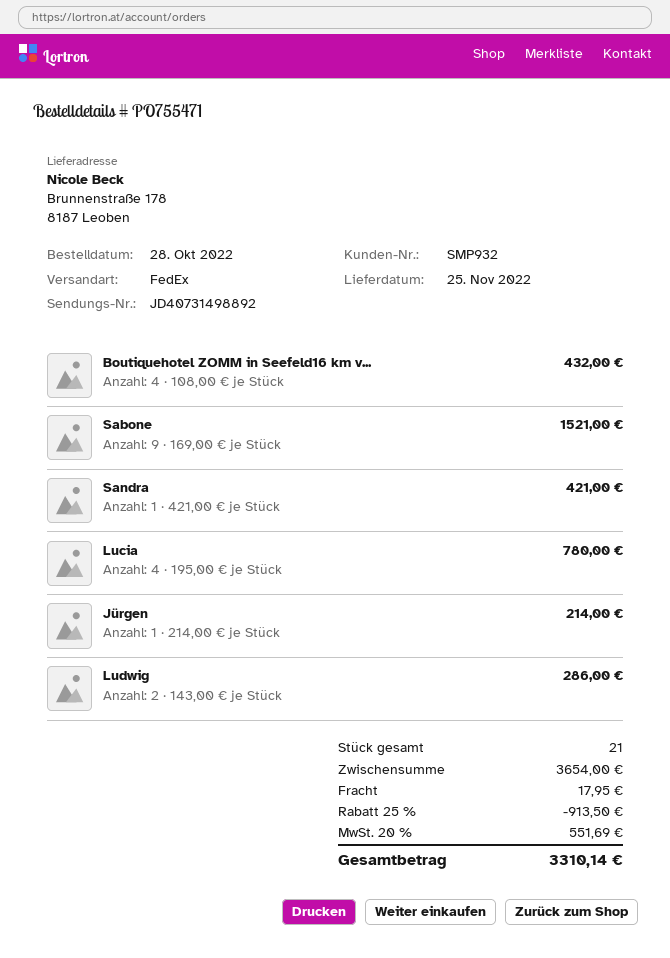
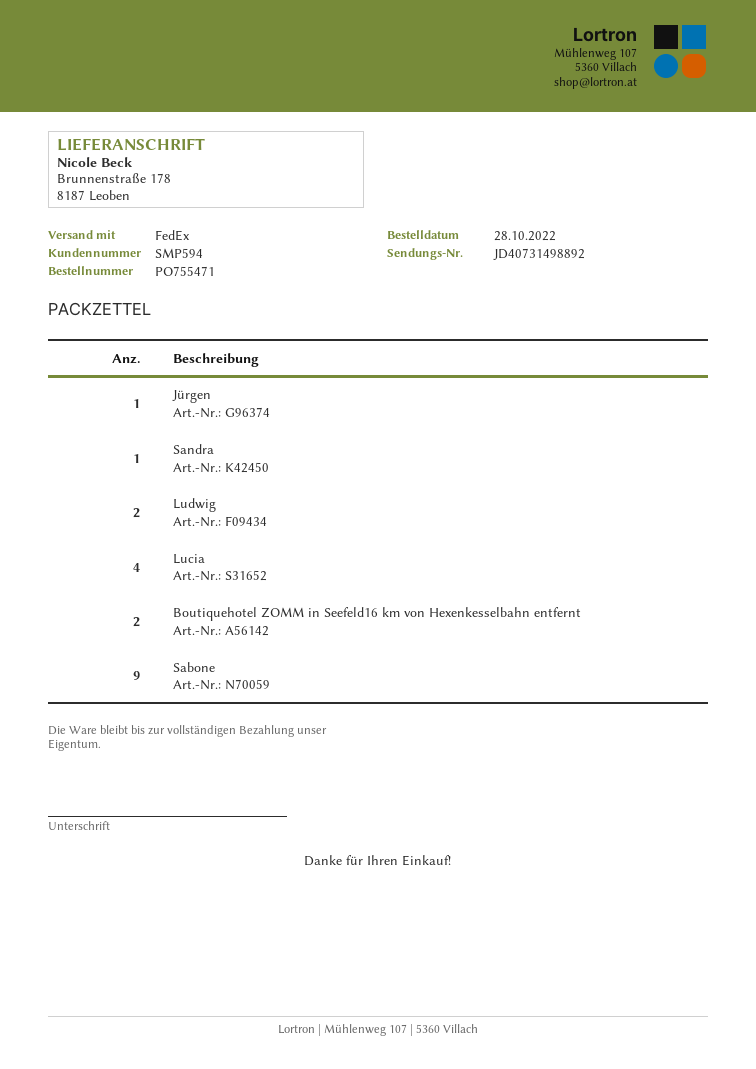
customer number: SMP932 -> SMP594
Boutiquehotel ZOMM in Seefeld16 km v...: 4 -> 2

